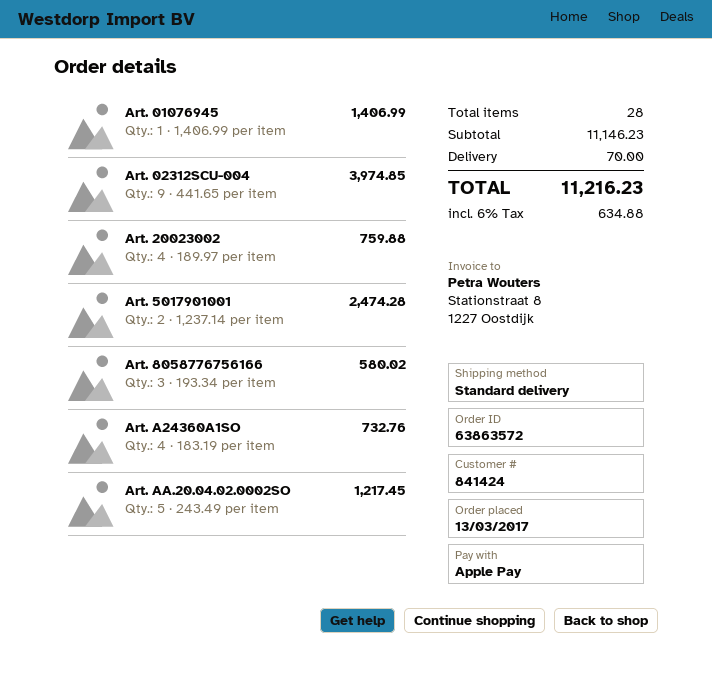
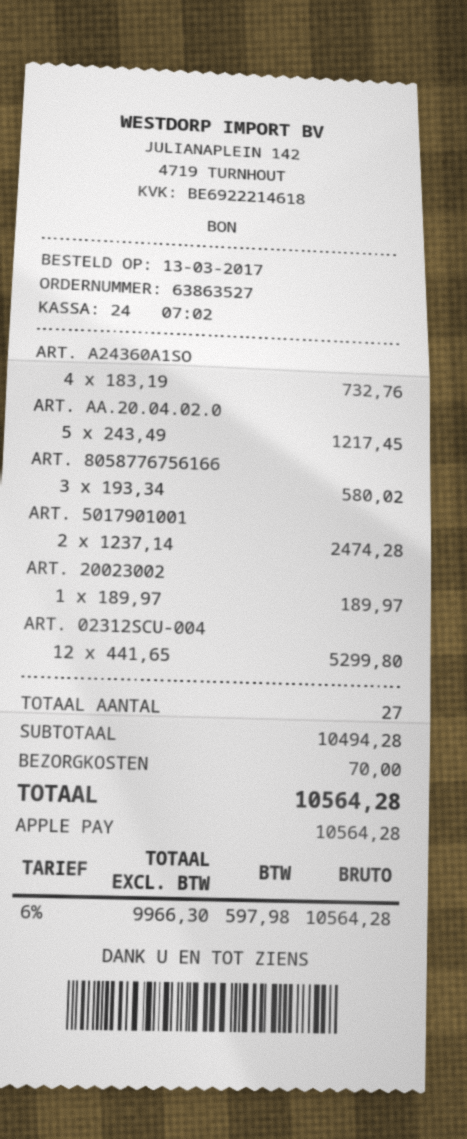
order number: 63863572 -> 63863527
Art. 01076945: 1 x 1406.99 = 1406.99 -> none
Art. 02312SCU-004: 9 x 441.65 = 3974.85 -> 12 x 441.65 = 5299.80
Art. 20023002: 4 x 189.97 = 759.88 -> 1 x 189.97 = 189.97
total quantity: 28 -> 27
subtotal: 11146.23 -> 10494.28
tax: 6% = 634.88 -> 6% = 597.98
total: 11216.23 -> 10564.28

